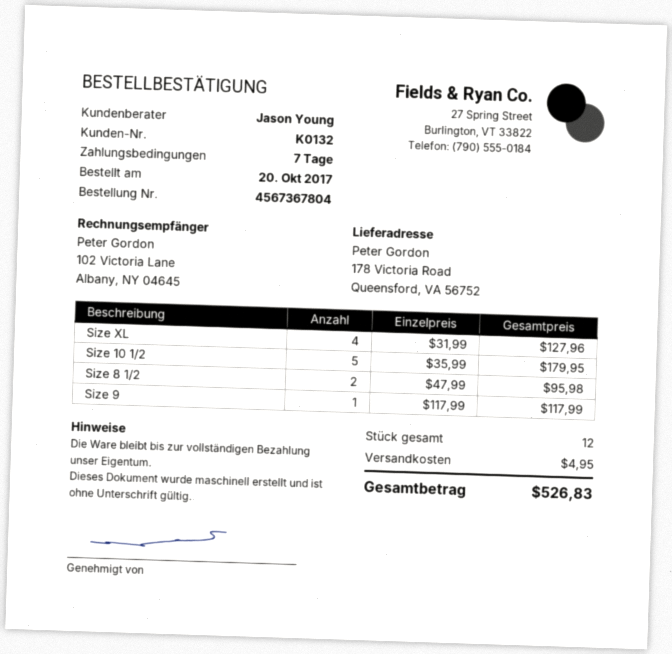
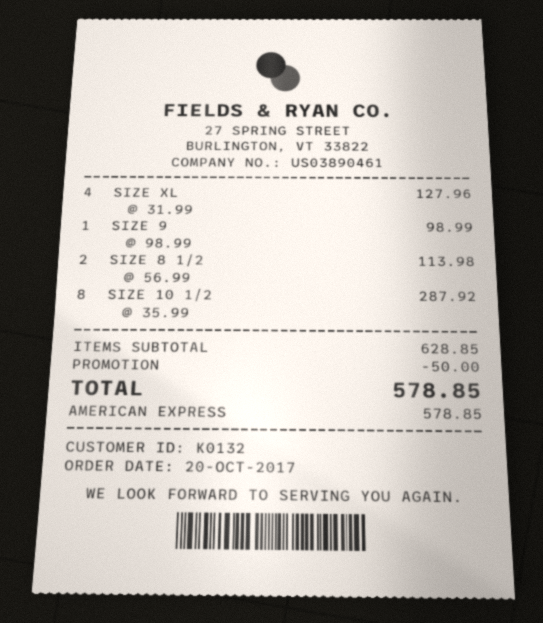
Size 10 1/2: 5 x 35.99 = 179.95 -> 8 x 35.99 = 287.92
Size 8 1/2: 2 x 47.99 = 95.98 -> 2 x 56.99 = 113.98
Size 9: 1 x 117.99 = 117.99 -> 1 x 98.99 = 98.99
discount: none -> 50.00
shipping: 4.95 -> none
total: 526.83 -> 578.85

